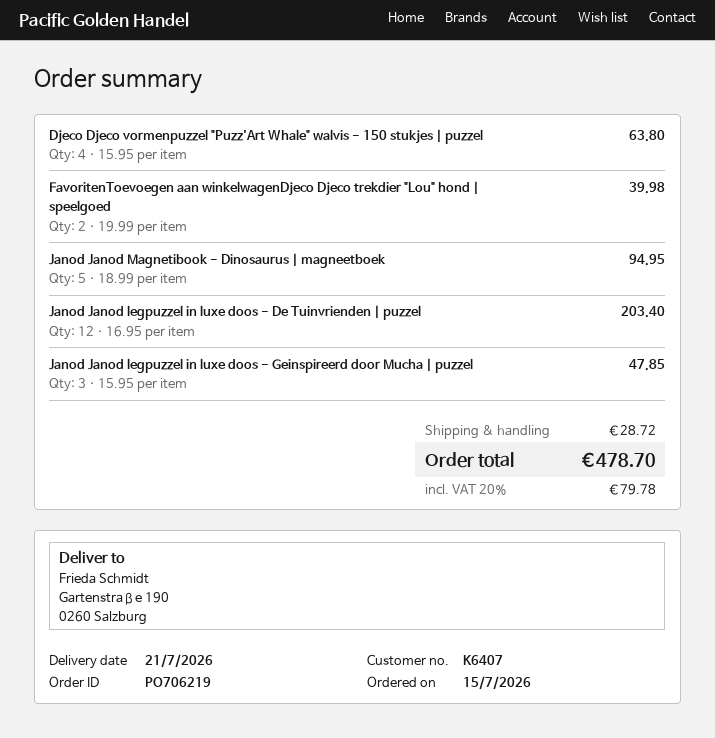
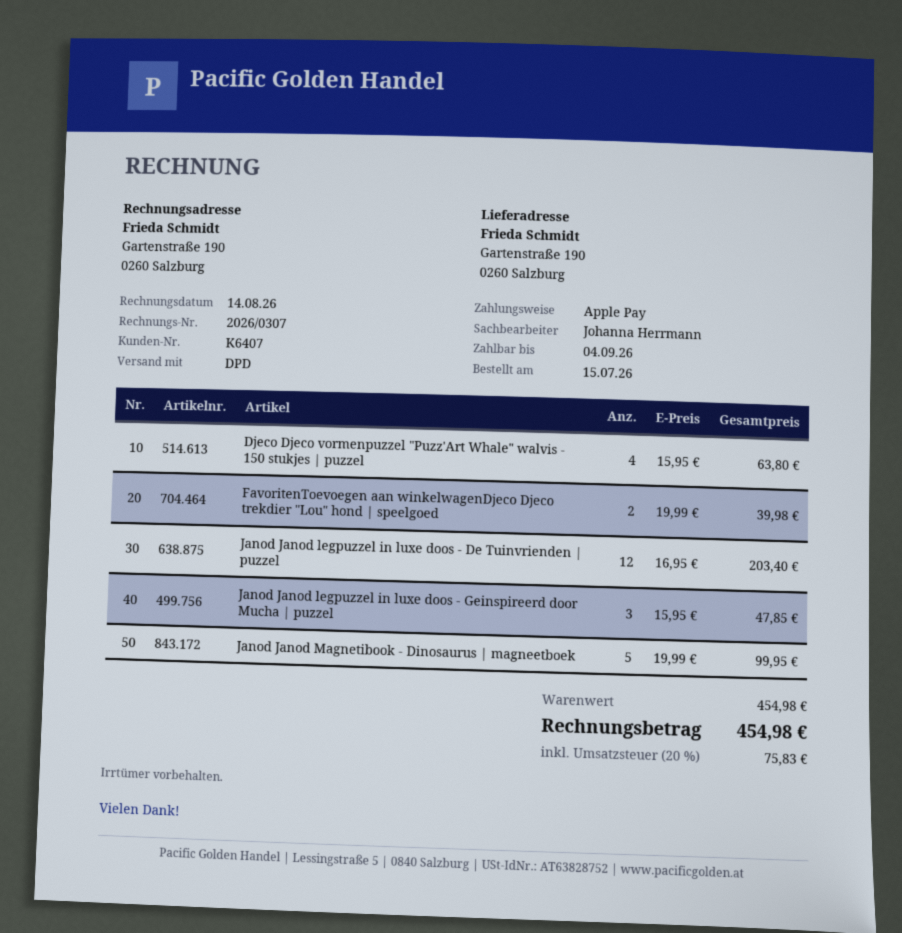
Janod Janod Magnetibook - Dinosaurus | magneetboek: 5 x 18.99 = 94.95 -> 5 x 19.99 = 99.95
shipping: 28.72 -> none
tax: 20% = 79.78 -> 20% = 75.83
total: 478.70 -> 454.98

